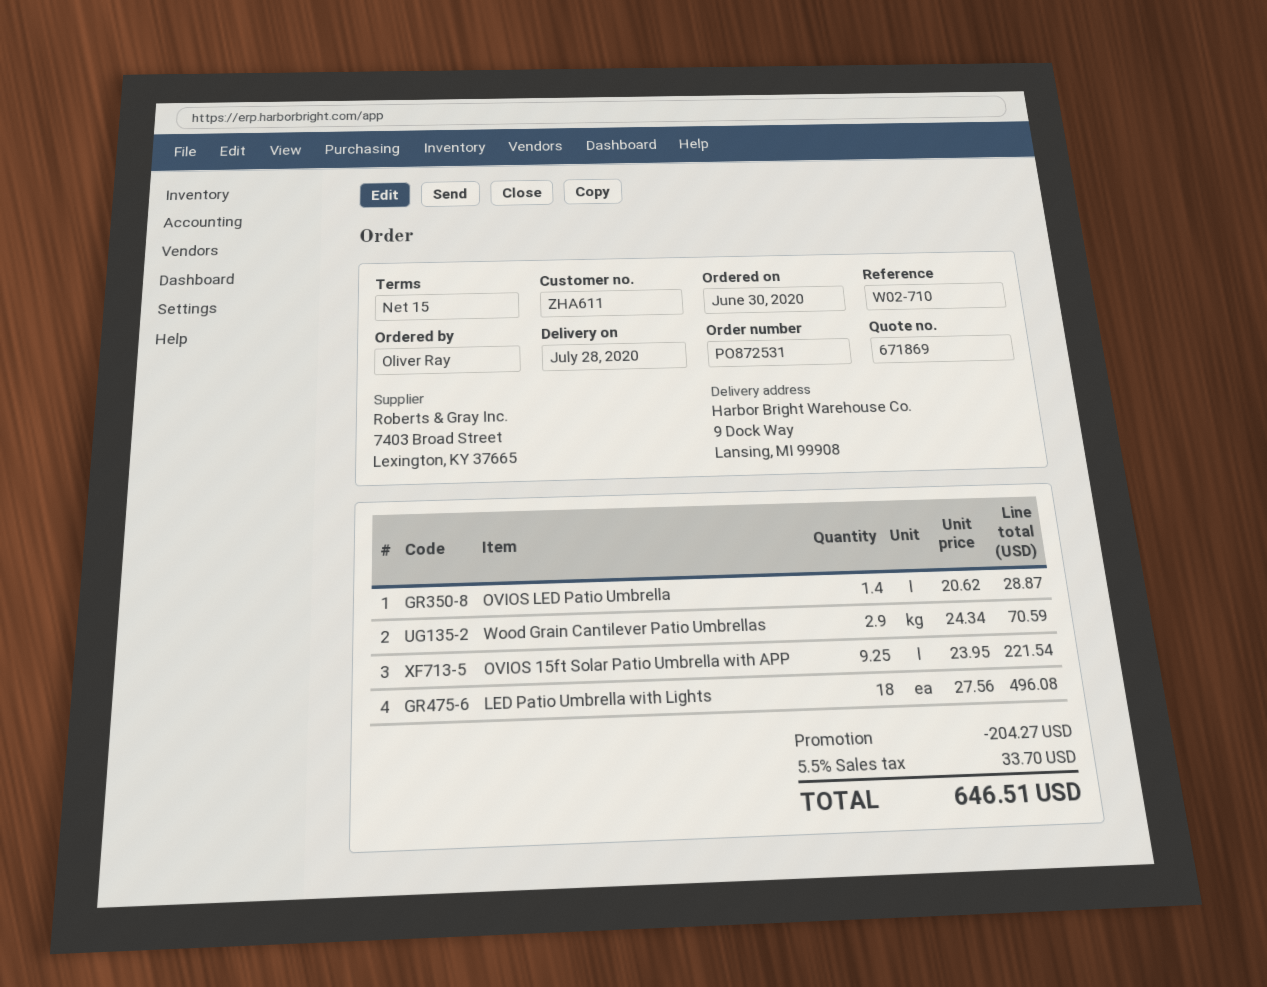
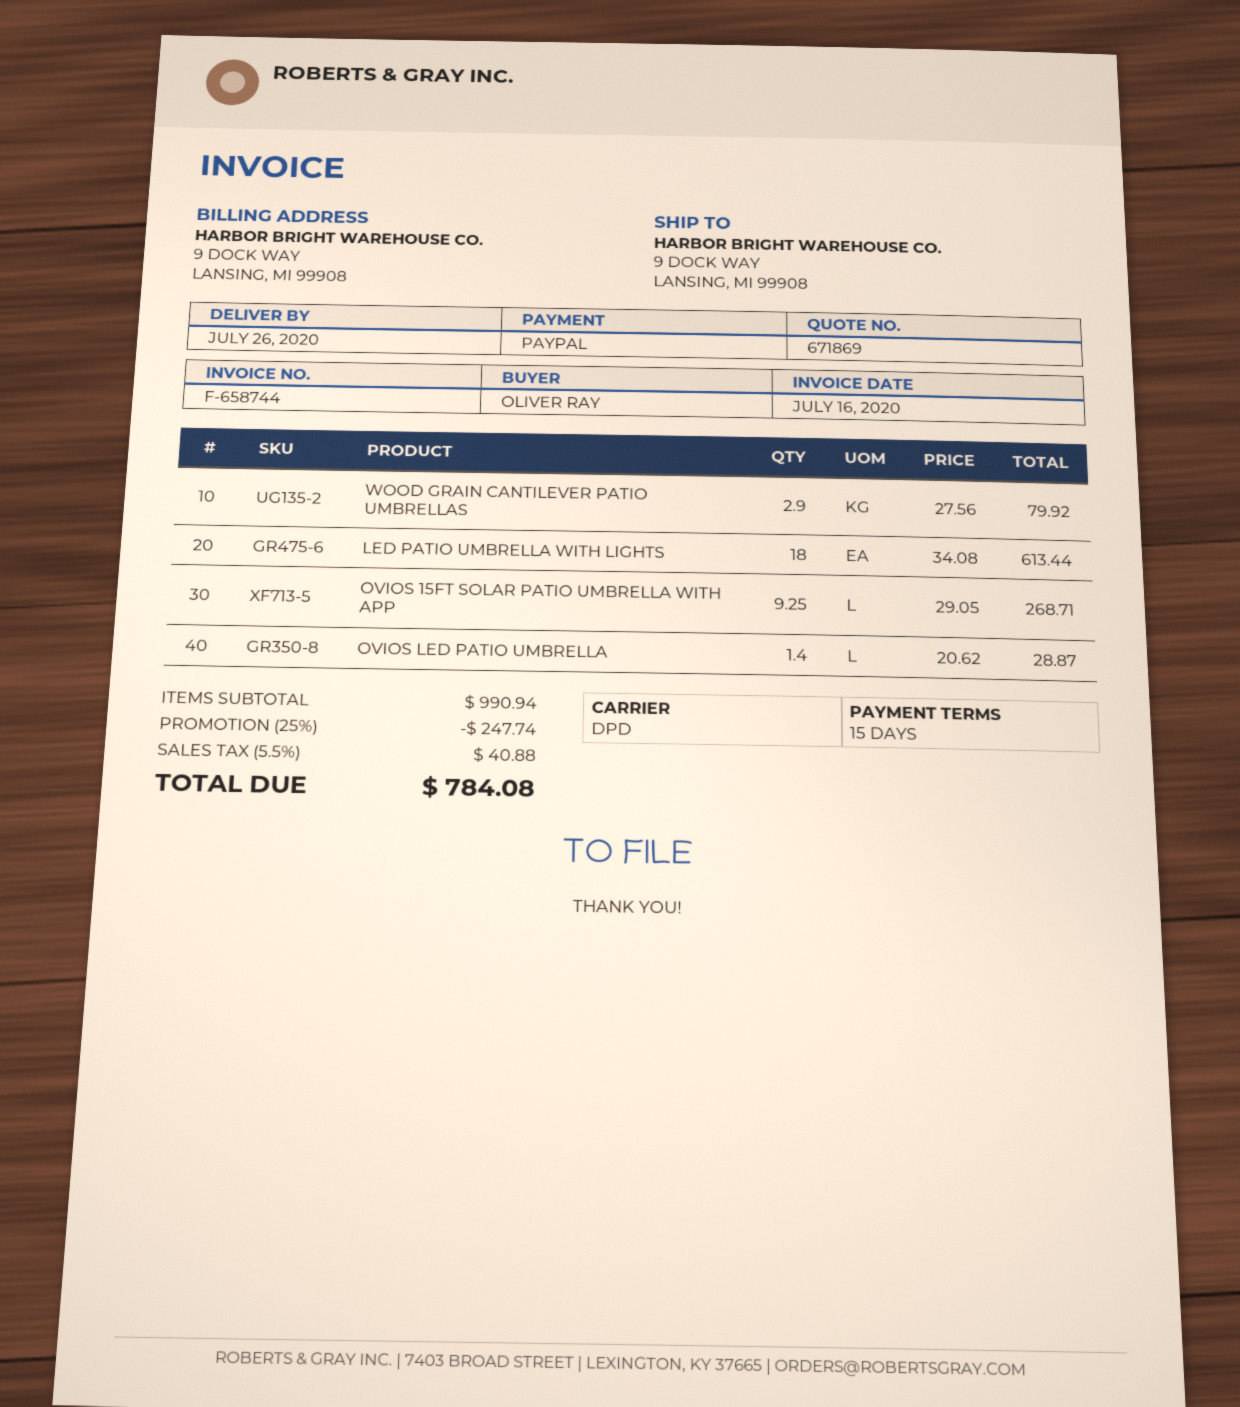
delivery date: 2020-07-28 -> 2020-07-26
Wood Grain Cantilever Patio Umbrellas: 2.9 x 24.34 = 70.59 -> 2.9 x 27.56 = 79.92
OVIOS 15ft Solar Patio Umbrella with APP: 9.25 x 23.95 = 221.54 -> 9.25 x 29.05 = 268.71
LED Patio Umbrella with Lights: 18 x 27.56 = 496.08 -> 18 x 34.08 = 613.44
discount: 204.27 -> 247.74
tax: 5.5% = 33.70 -> 5.5% = 40.88
total: 646.51 -> 784.08

